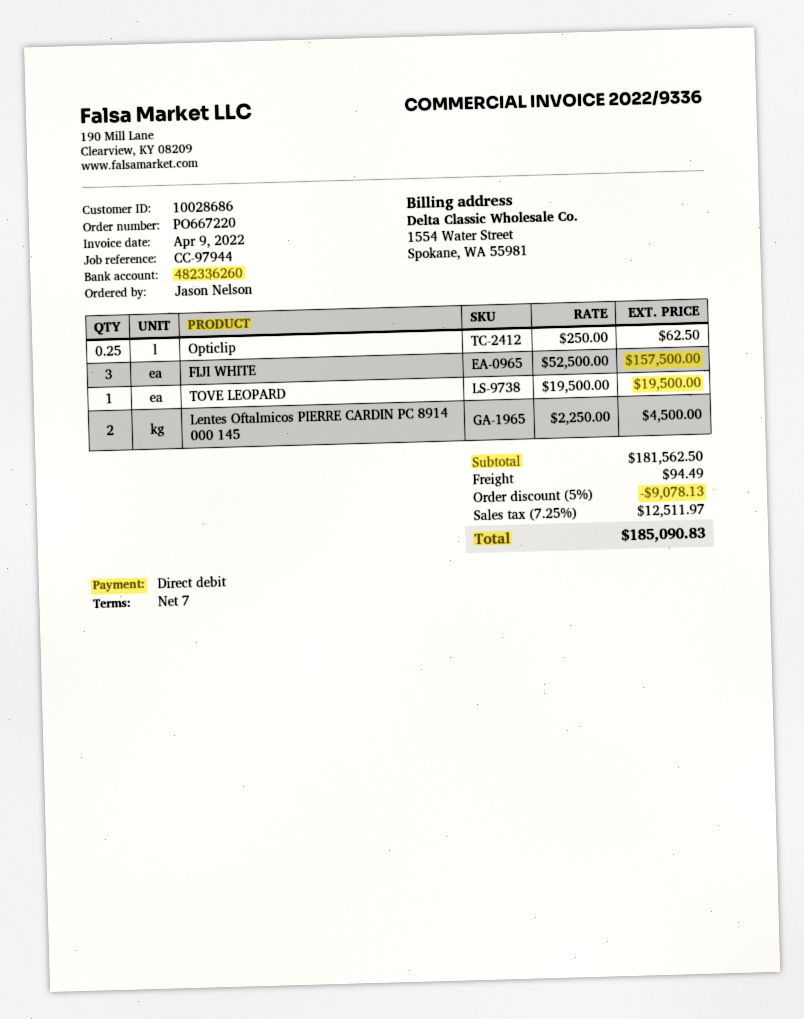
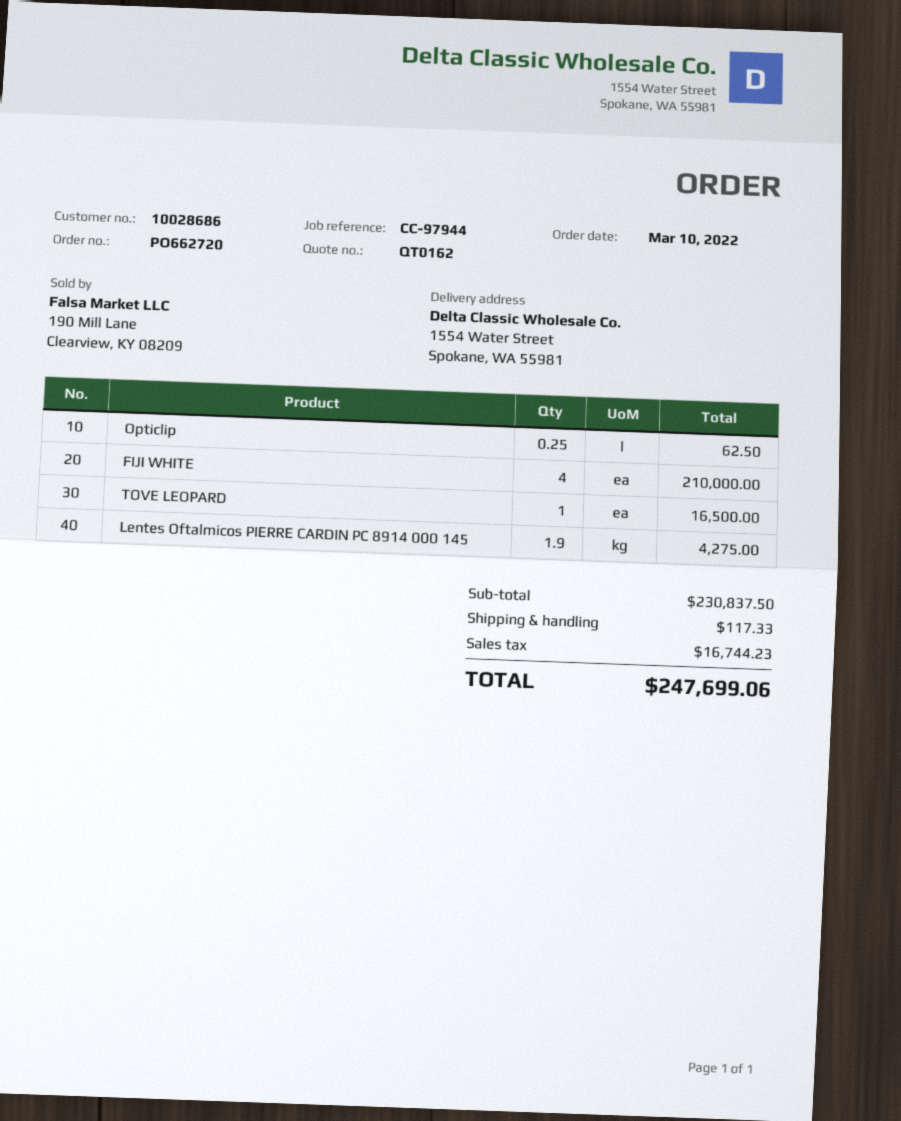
order number: PO667220 -> PO662720
FIJI WHITE: 3 for 157500.00 -> 4 for 210000.00
TOVE LEOPARD: 1 for 19500.00 -> 1 for 16500.00
Lentes Oftalmicos PIERRE CARDIN PC 8914 000 145: 2 for 4500.00 -> 1.9 for 4275.00
subtotal: 181562.50 -> 230837.50
discount: 5% = 9078.13 -> none
shipping: 94.49 -> 117.33
tax: 12511.97 -> 16744.23
total: 185090.83 -> 247699.06

